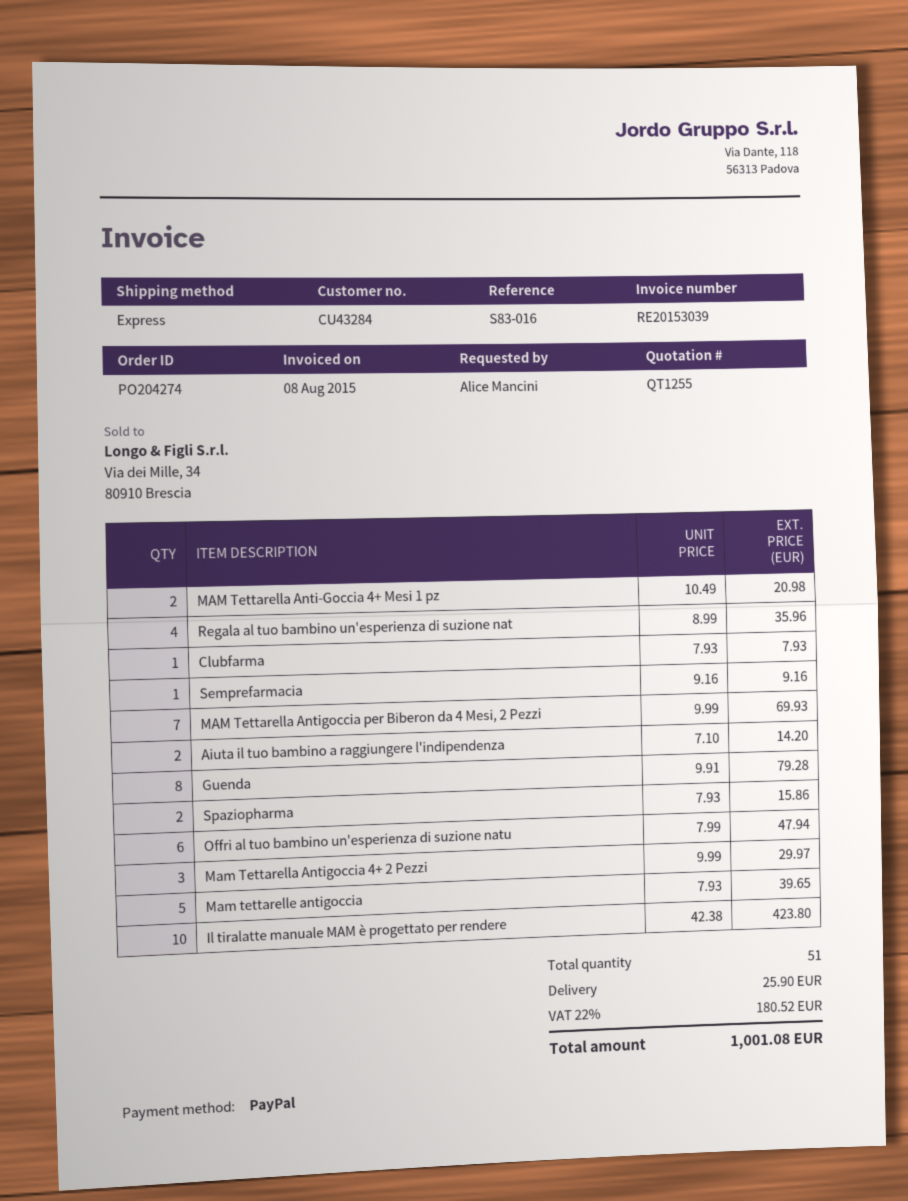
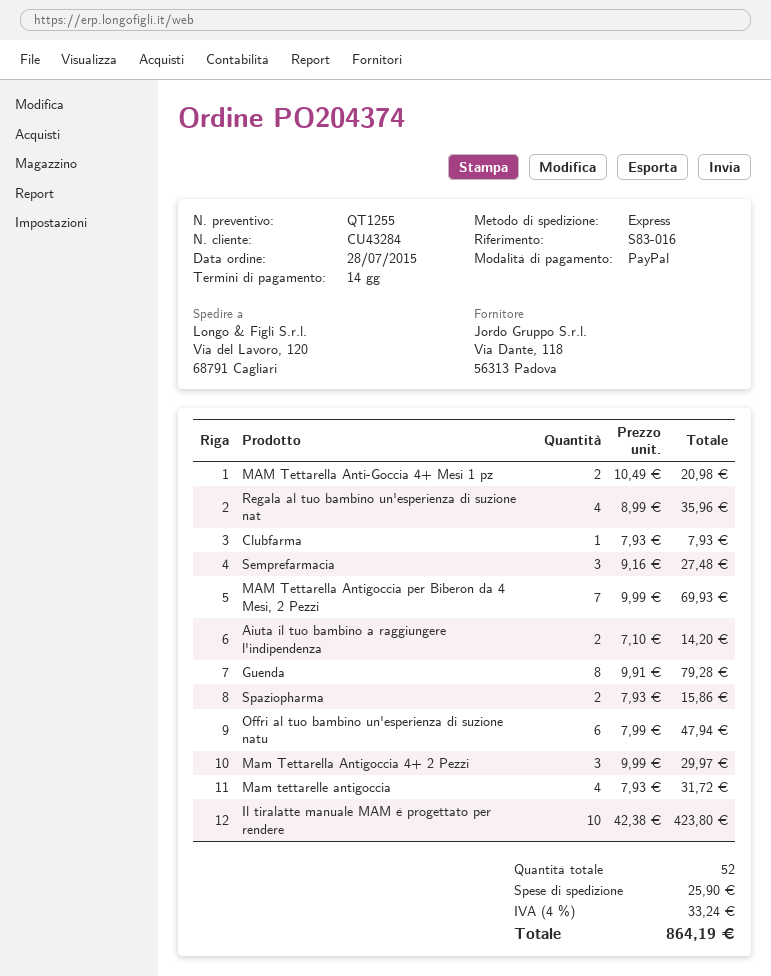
order number: PO204274 -> PO204374
Semprefarmacia: 1 x 9.16 = 9.16 -> 3 x 9.16 = 27.48
Mam tettarelle antigoccia: 5 x 7.93 = 39.65 -> 4 x 7.93 = 31.72
total quantity: 51 -> 52
tax: 22% = 180.52 -> 4% = 33.24
total: 1001.08 -> 864.19

